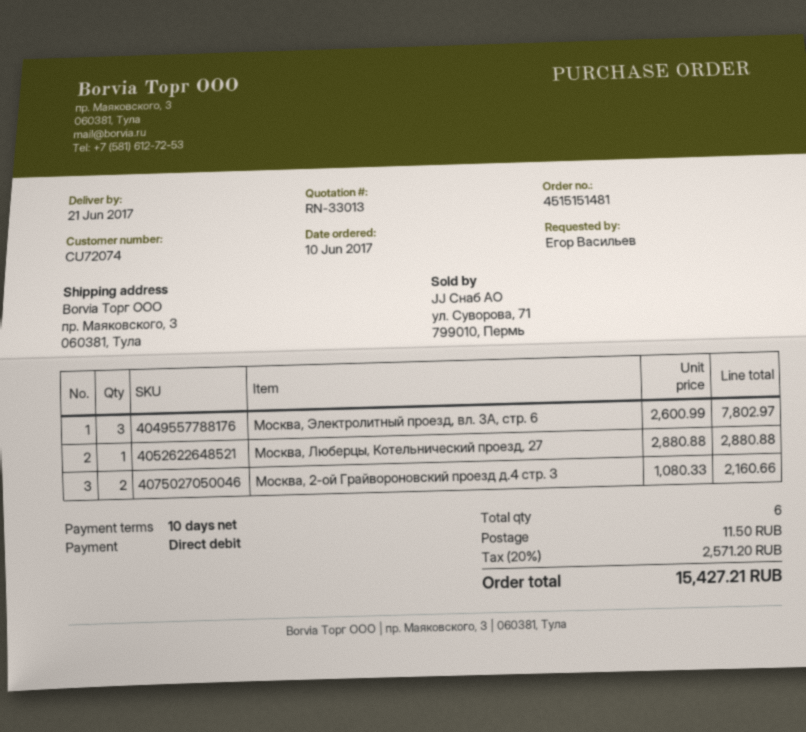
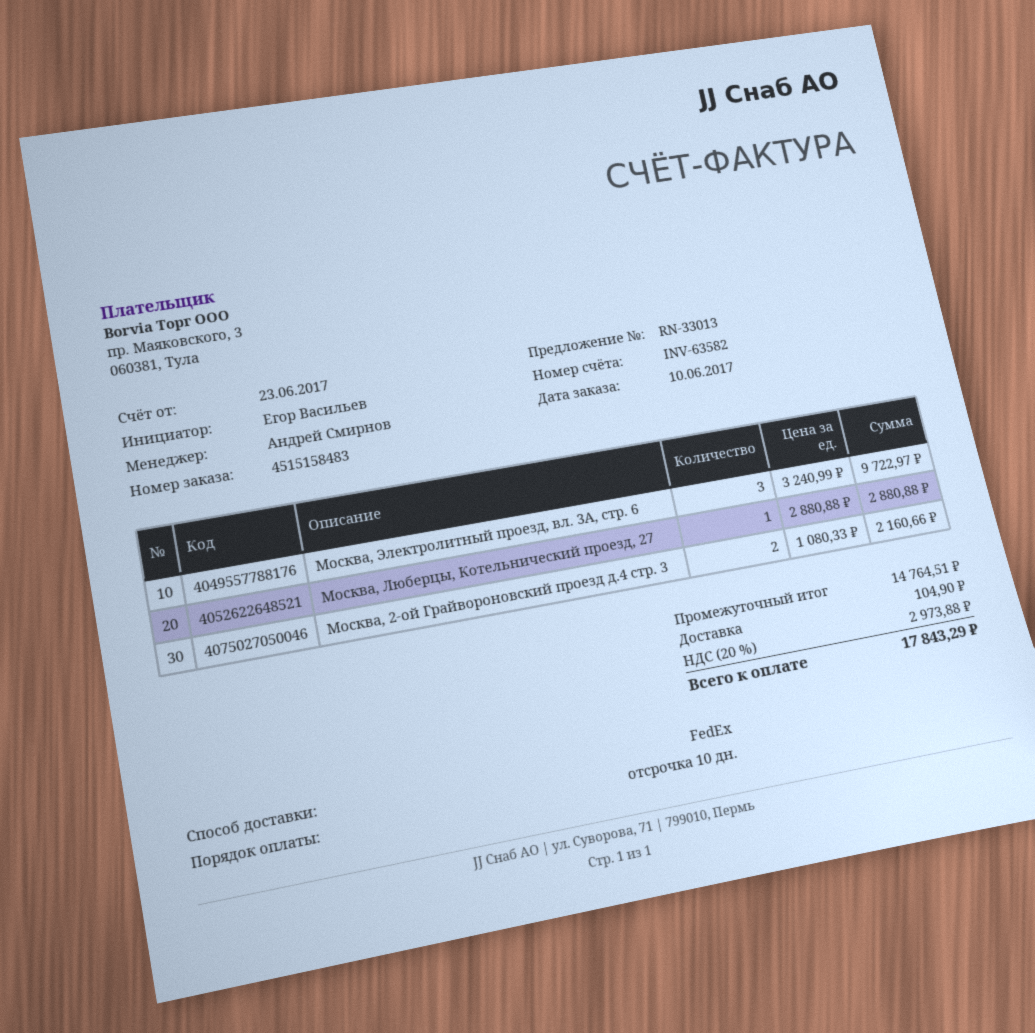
order number: 4515151481 -> 4515158483
Москва, Электролитный проезд, вл. 3А, стр. 6: 3 x 2600.99 = 7802.97 -> 3 x 3240.99 = 9722.97
shipping: 11.50 -> 104.90
tax: 20% = 2571.20 -> 20% = 2973.88
total: 15427.21 -> 17843.29

